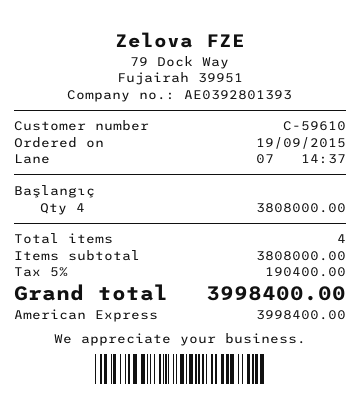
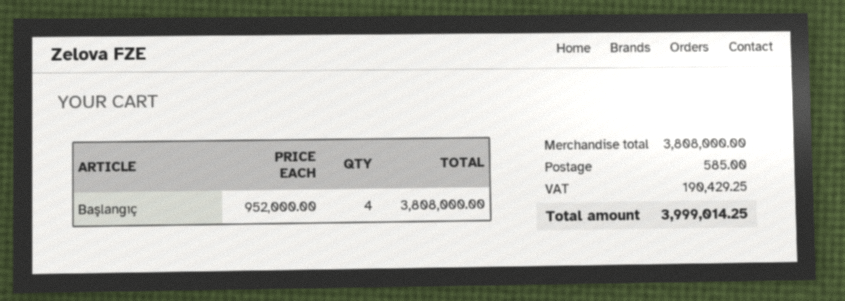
shipping: none -> 585.00
tax: 190400.00 -> 190429.25
total: 3998400.00 -> 3999014.25

